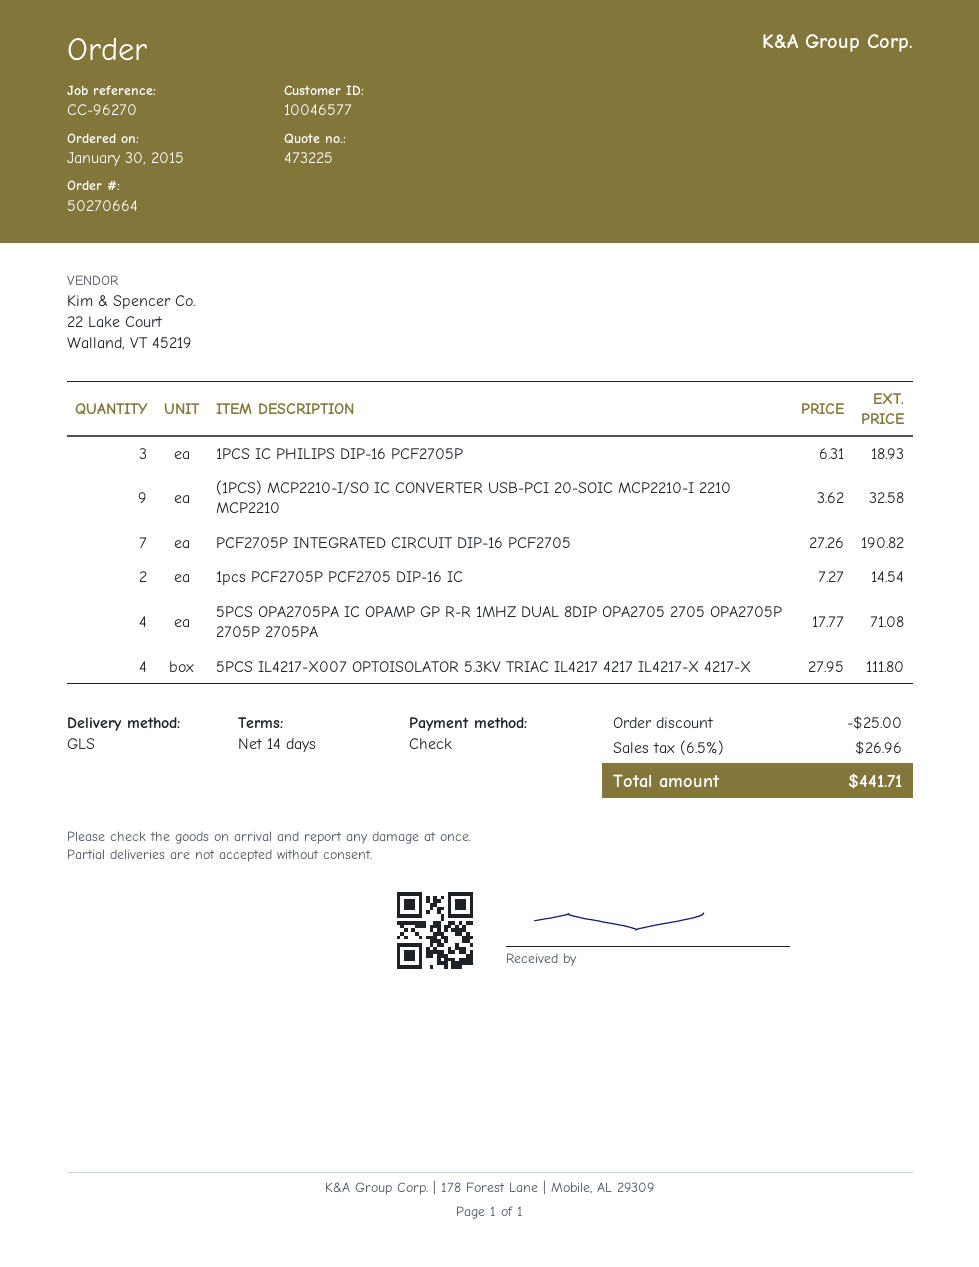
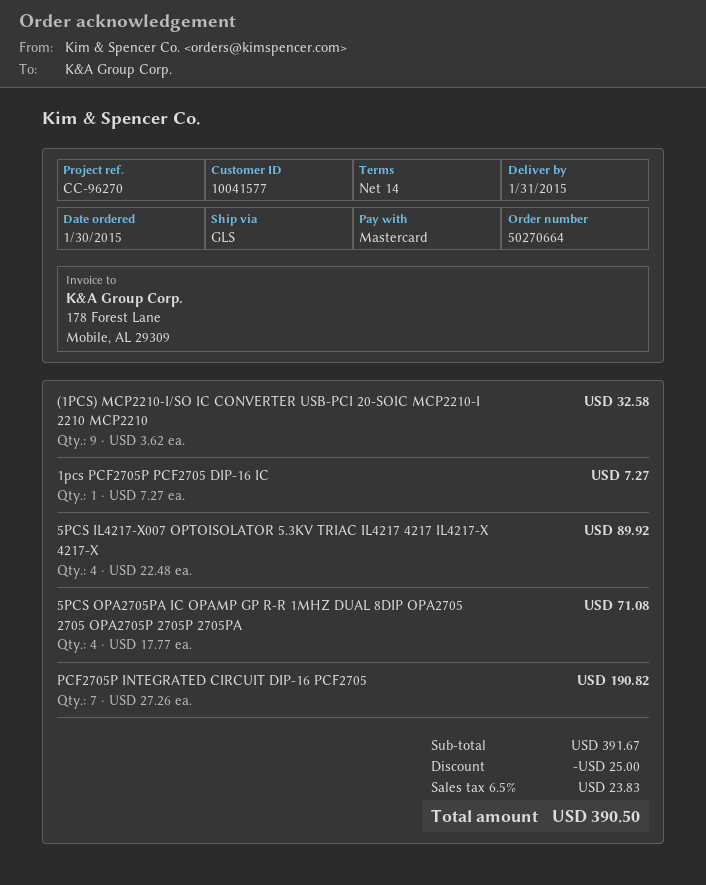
customer number: 10046577 -> 10041577
payment method: cheque -> Mastercard
1PCS IC PHILIPS DIP-16 PCF2705P: 3 x 6.31 = 18.93 -> none
1pcs PCF2705P PCF2705 DIP-16 IC: 2 x 7.27 = 14.54 -> 1 x 7.27 = 7.27
5PCS IL4217-X007 OPTOISOLATOR 5.3KV TRIAC IL4217 4217 IL4217-X 4217-X: 4 x 27.95 = 111.80 -> 4 x 22.48 = 89.92
tax: 6.5% = 26.96 -> 6.5% = 23.83
total: 441.71 -> 390.50

